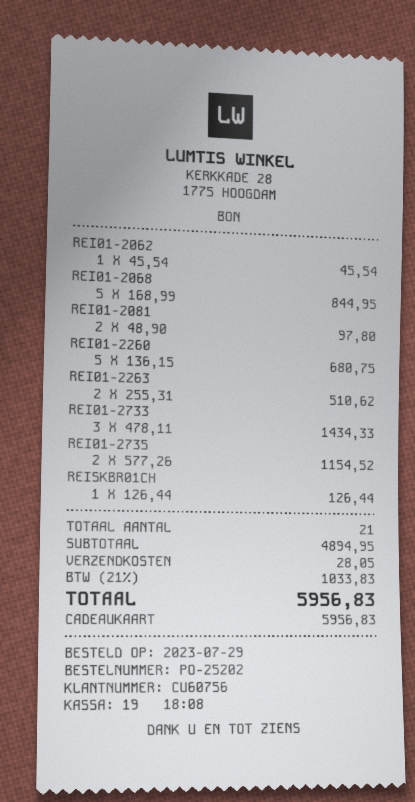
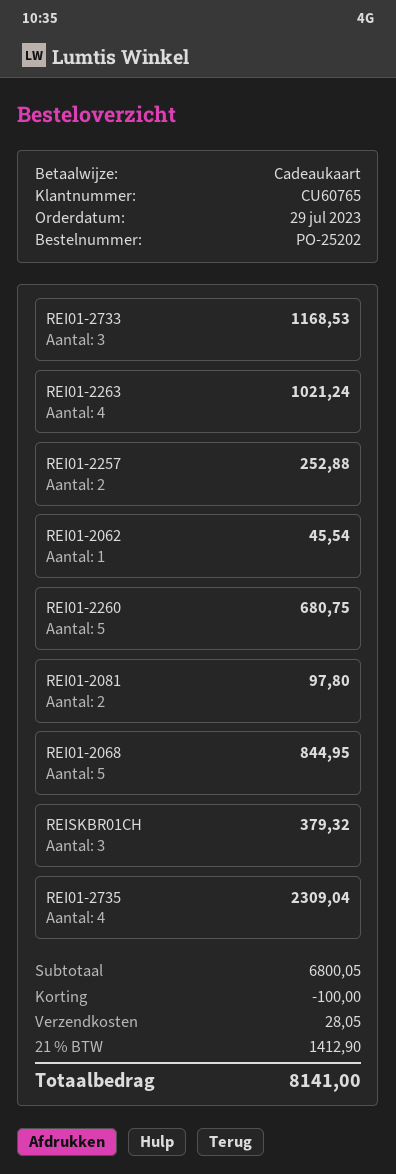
customer number: CU60756 -> CU60765
REI01-2263: 2 for 510.62 -> 4 for 1021.24
REI01-2733: 3 for 1434.33 -> 3 for 1168.53
REI01-2735: 2 for 1154.52 -> 4 for 2309.04
REISKBR01CH: 1 for 126.44 -> 3 for 379.32
REI01-2257: none -> 2 for 252.88
subtotal: 4894.95 -> 6800.05
discount: none -> 100.00
tax: 21% = 1033.83 -> 21% = 1412.90
total: 5956.83 -> 8141.00

